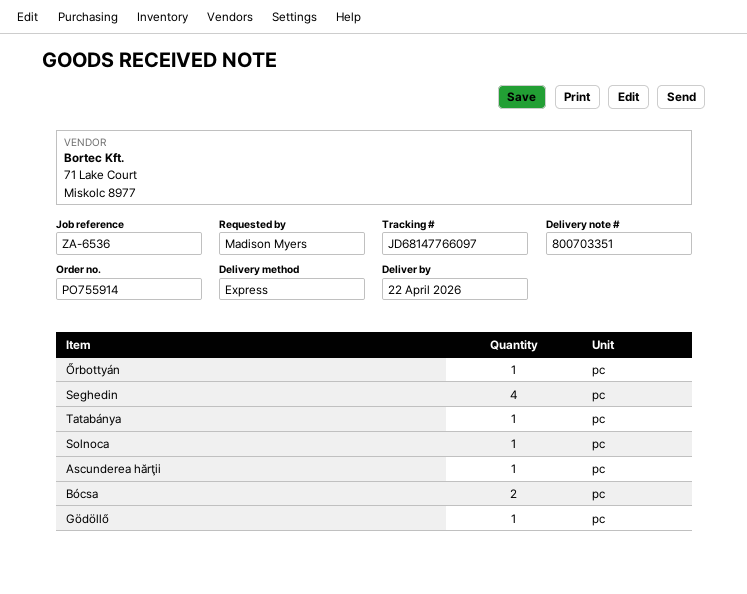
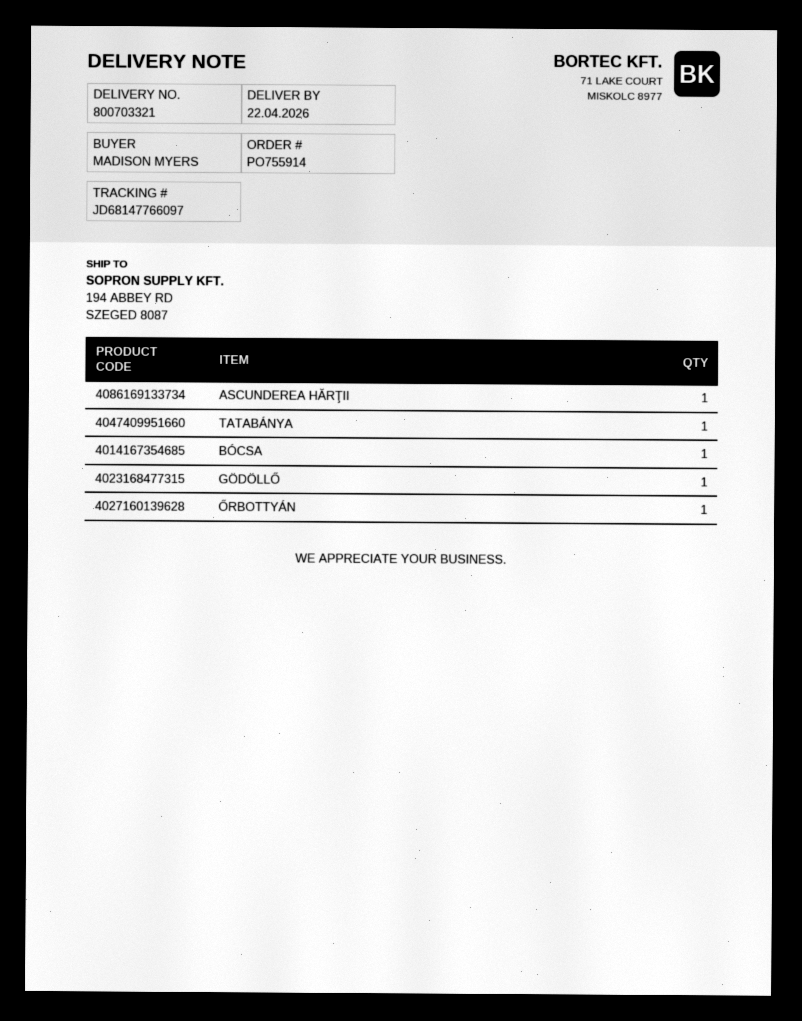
delivery note number: 800703351 -> 800703321
Seghedin: 4 -> none
Solnoca: 1 -> none
Bócsa: 2 -> 1

